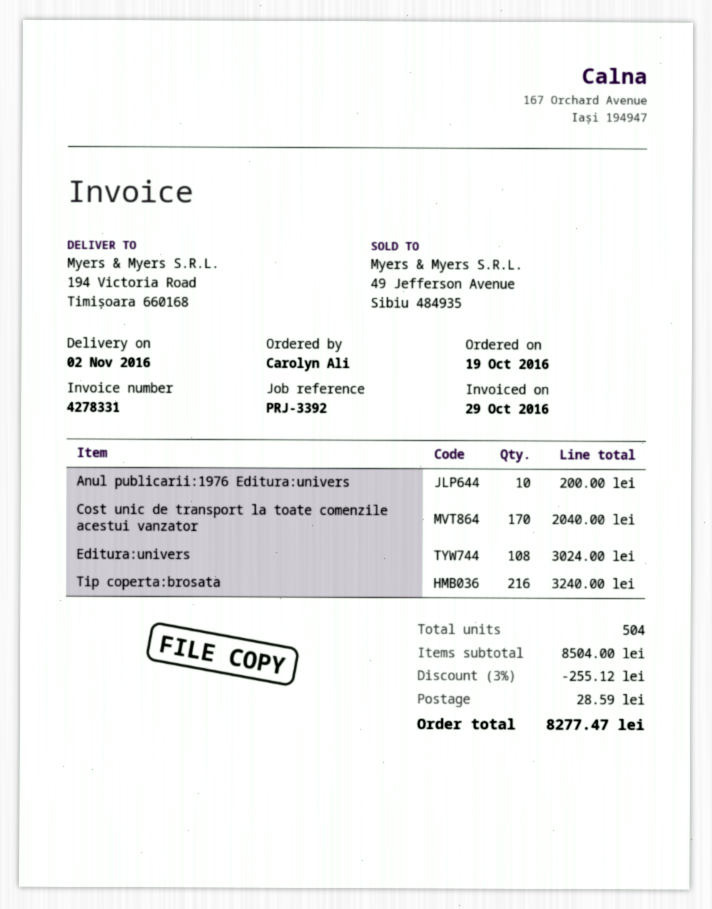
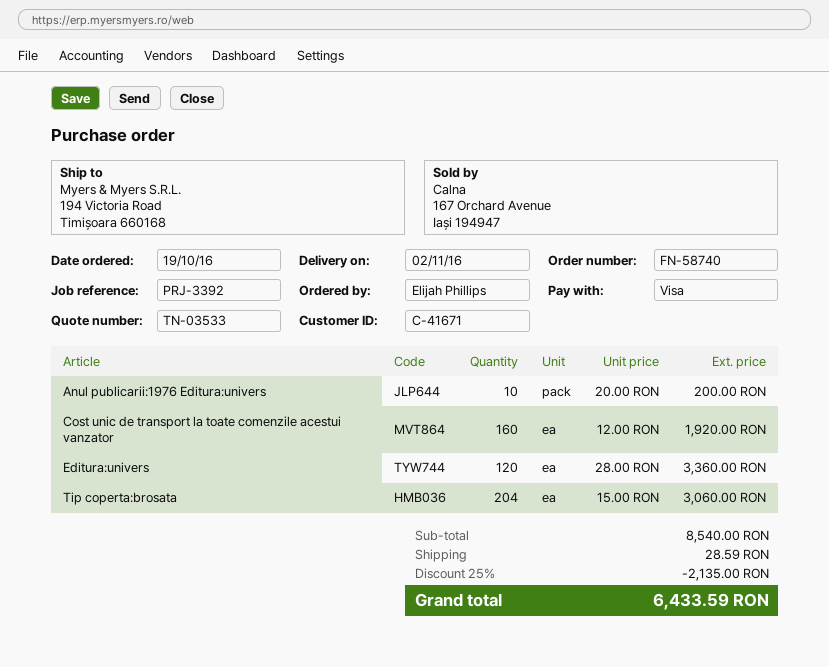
ordered by: Carolyn Ali -> Elijah Phillips
Cost unic de transport la toate comenzile acestui vanzator: 170 for 2040.00 -> 160 for 1920.00
Editura:univers: 108 for 3024.00 -> 120 for 3360.00
Tip coperta:brosata: 216 for 3240.00 -> 204 for 3060.00
subtotal: 8504.00 -> 8540.00
discount: 3% = 255.12 -> 25% = 2135.00
total: 8277.47 -> 6433.59

